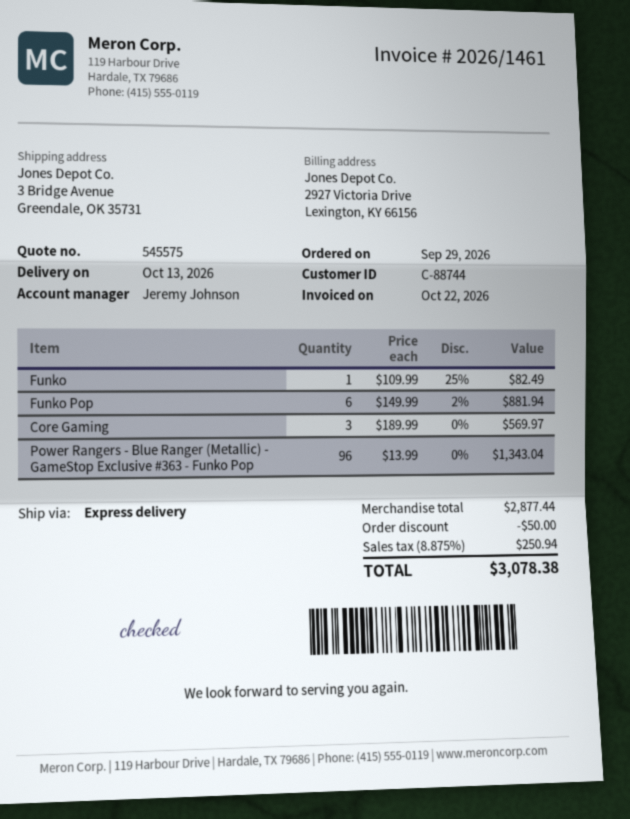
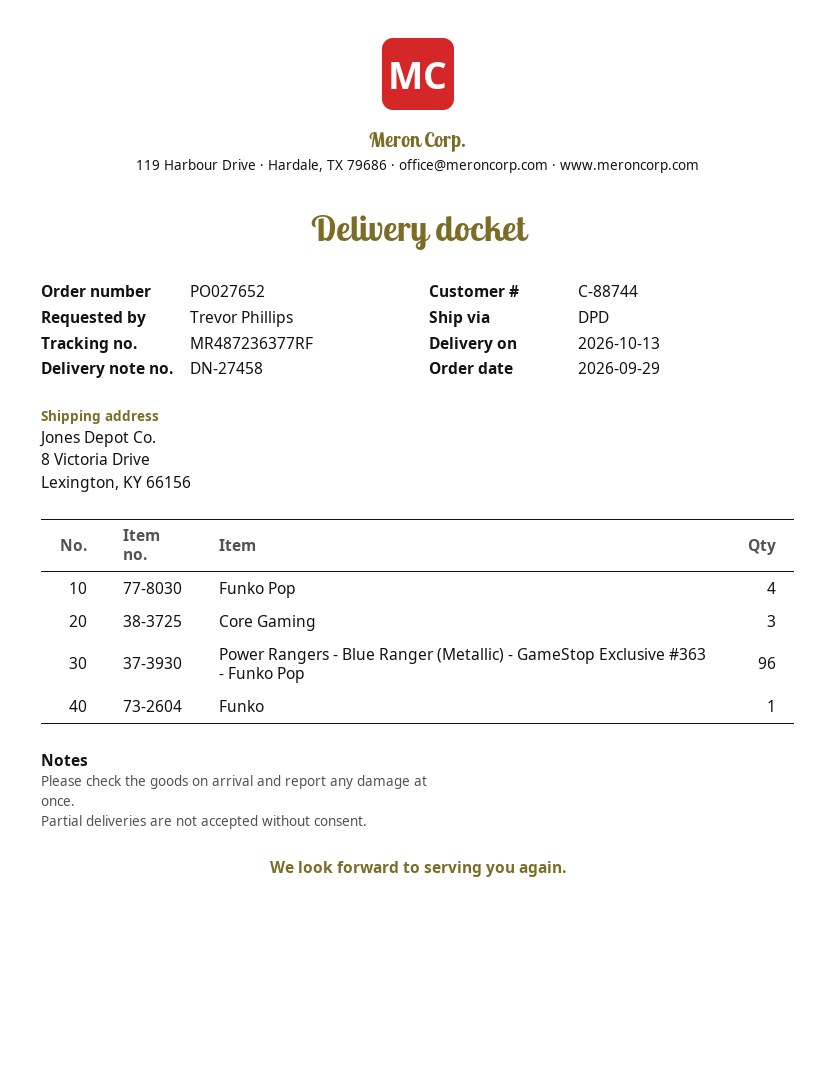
shipping method: express -> DPD
ship to: 3 Bridge Avenue, Greendale, OK 35731 -> 8 Victoria Drive, Lexington, KY 66156
Funko Pop: 6 -> 4

